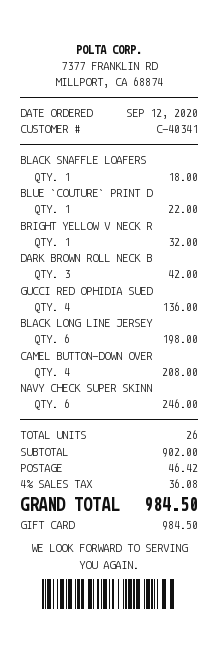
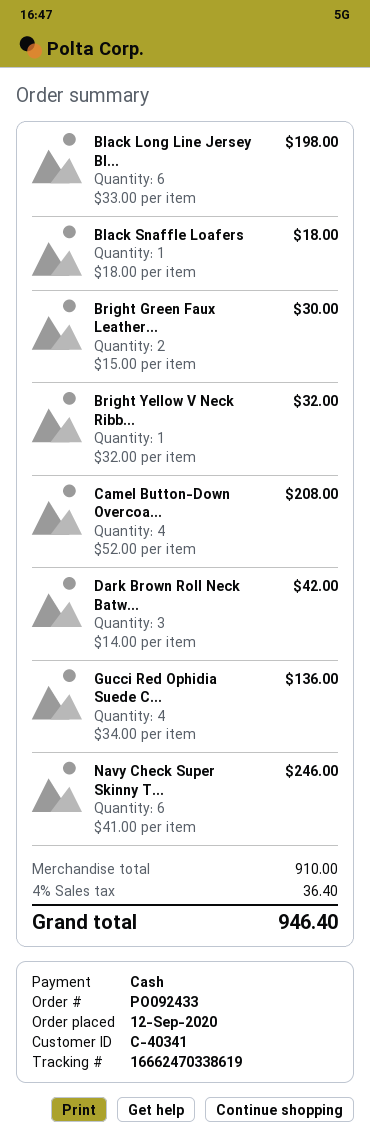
payment method: gift card -> cash
BLUE `COUTURE` PRINT D: 1 for 22.00 -> none
Bright Green Faux Leather...: none -> 2 for 30.00
subtotal: 902.00 -> 910.00
shipping: 46.42 -> none
tax: 4% = 36.08 -> 4% = 36.40
total: 984.50 -> 946.40

